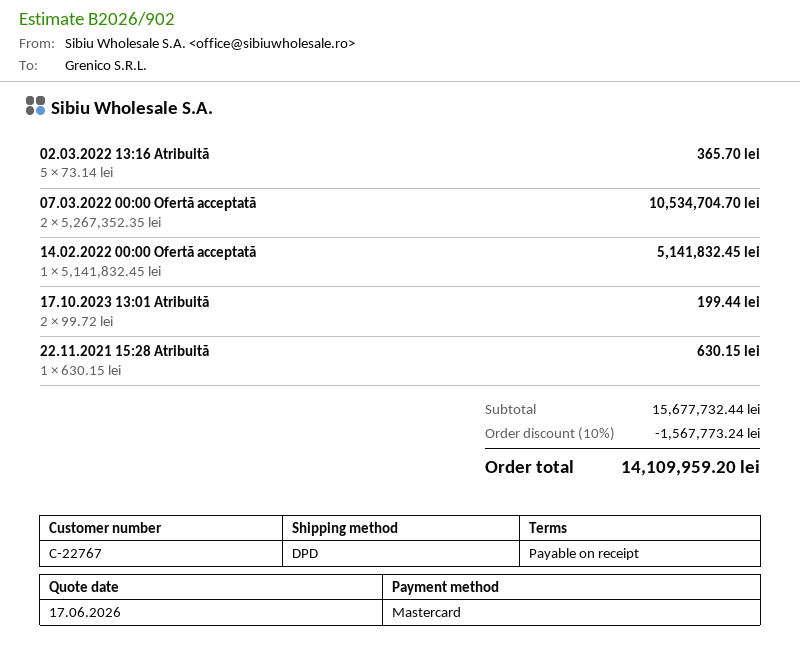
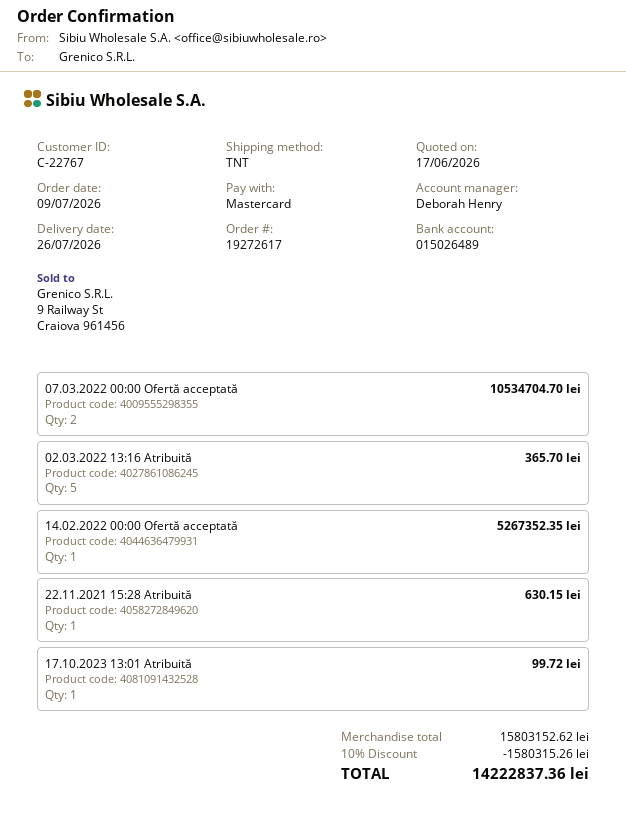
shipping method: DPD -> TNT
14.02.2022 00:00 Ofertă acceptată: 1 for 5141832.45 -> 1 for 5267352.35
17.10.2023 13:01 Atribuită: 2 for 199.44 -> 1 for 99.72
subtotal: 15677732.44 -> 15803152.62
discount: 10% = 1567773.24 -> 10% = 1580315.26
total: 14109959.20 -> 14222837.36

